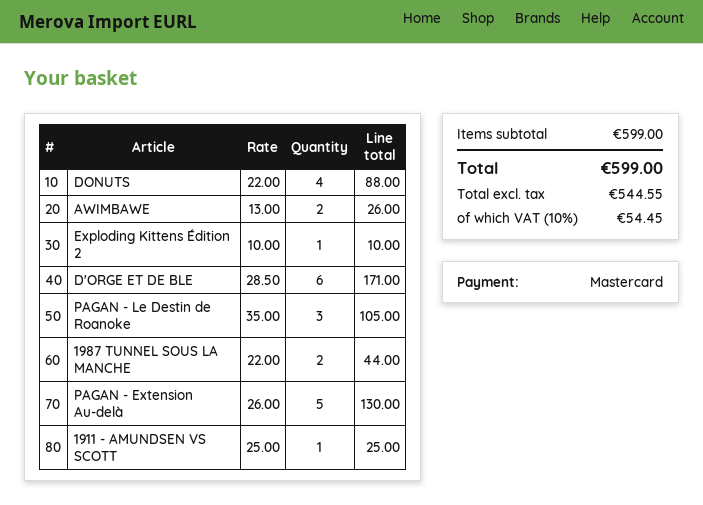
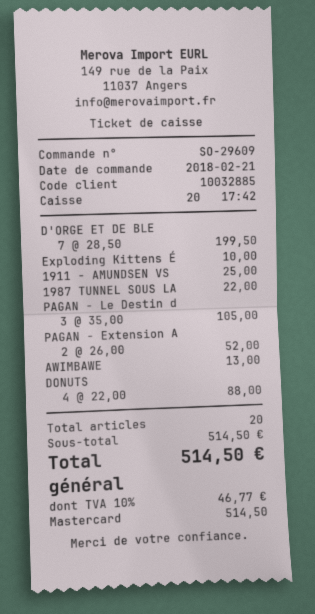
AWIMBAWE: 2 x 13.00 = 26.00 -> 1 x 13.00 = 13.00
D'ORGE ET DE BLE: 6 x 28.50 = 171.00 -> 7 x 28.50 = 199.50
1987 TUNNEL SOUS LA MANCHE: 2 x 22.00 = 44.00 -> 1 x 22.00 = 22.00
PAGAN - Extension Au-delà: 5 x 26.00 = 130.00 -> 2 x 26.00 = 52.00
subtotal: 599.00 -> 514.50
tax: 10% = 54.45 -> 10% = 46.77
total: 599.00 -> 514.50

